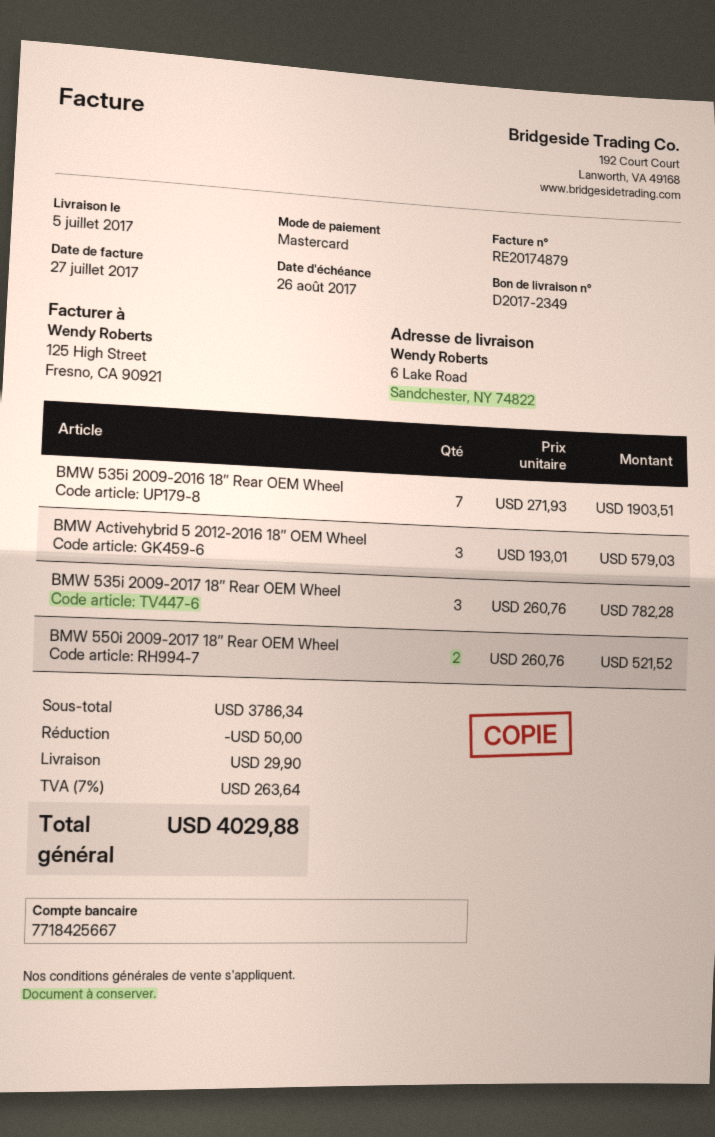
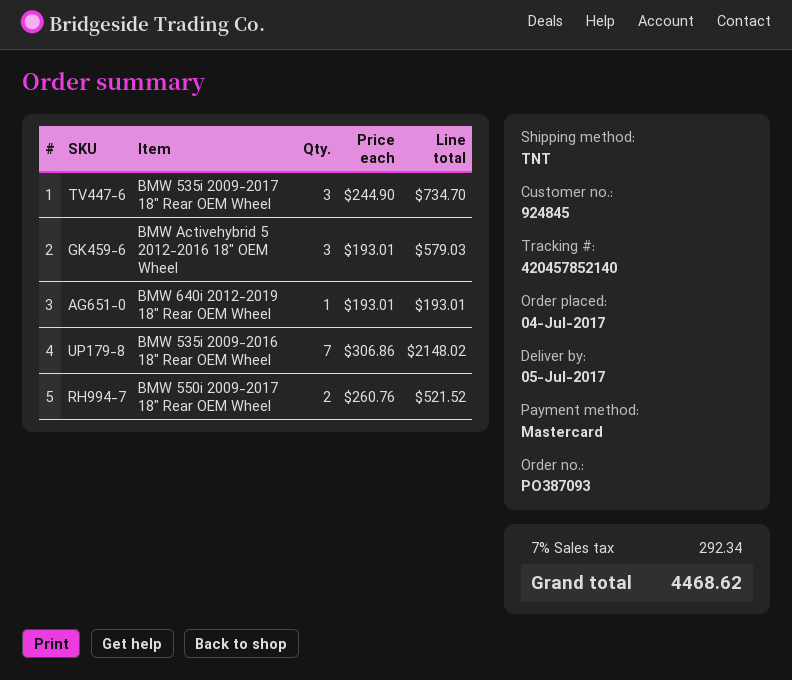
BMW 535i 2009-2016 18″ Rear OEM Wheel: 7 x 271.93 = 1903.51 -> 7 x 306.86 = 2148.02
BMW 535i 2009-2017 18″ Rear OEM Wheel: 3 x 260.76 = 782.28 -> 3 x 244.90 = 734.70
BMW 640i 2012-2019 18″ Rear OEM Wheel: none -> 1 x 193.01 = 193.01
discount: 50.00 -> none
shipping: 29.90 -> none
tax: 7% = 263.64 -> 7% = 292.34
total: 4029.88 -> 4468.62

